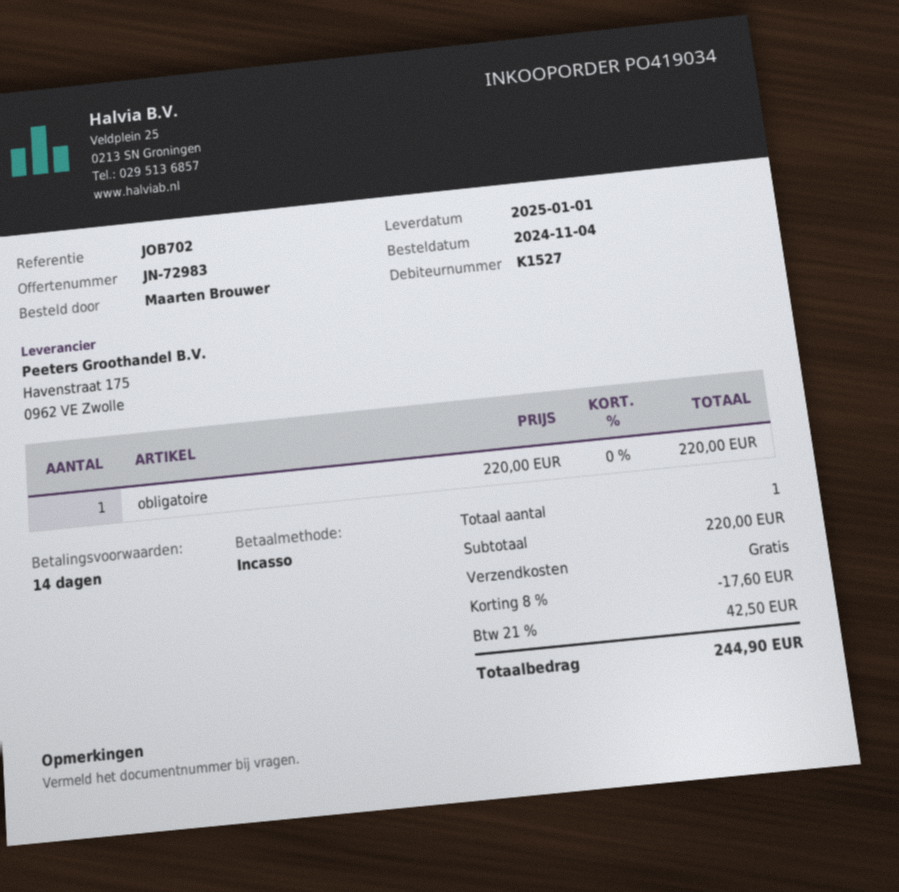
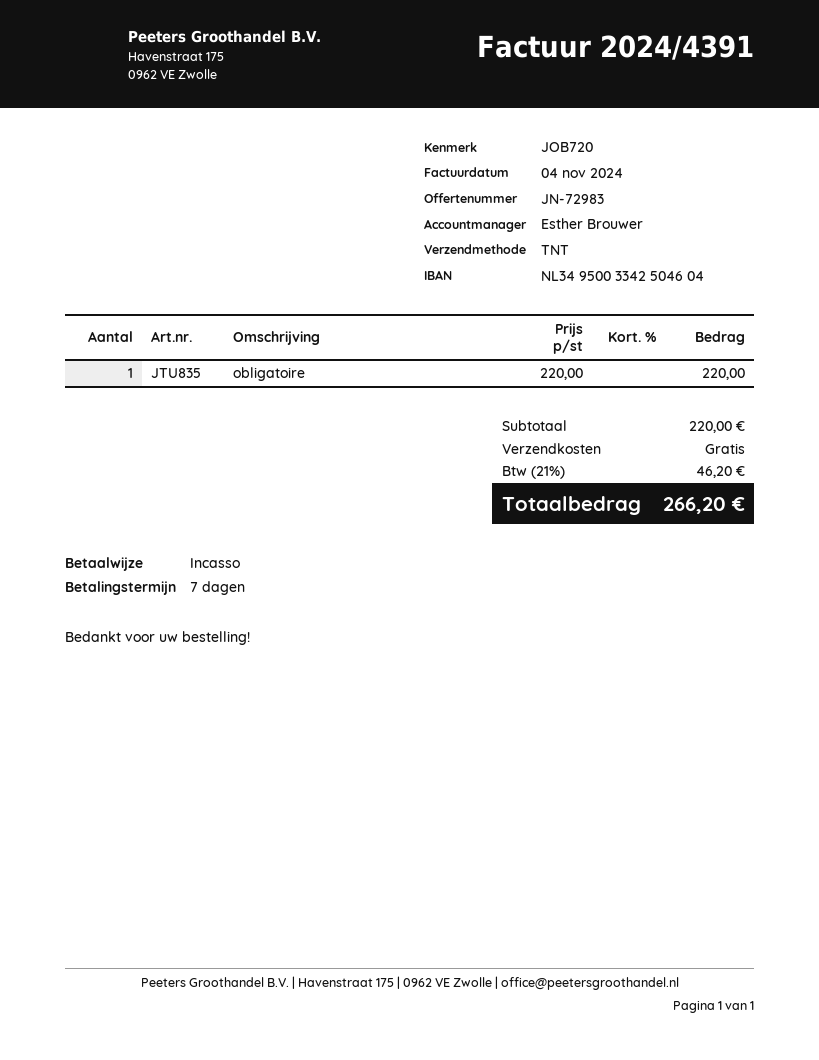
payment terms: 14 days -> 7 days
reference: JOB702 -> JOB720
discount: 8% = 17.60 -> none
tax: 21% = 42.50 -> 21% = 46.20
total: 244.90 -> 266.20

